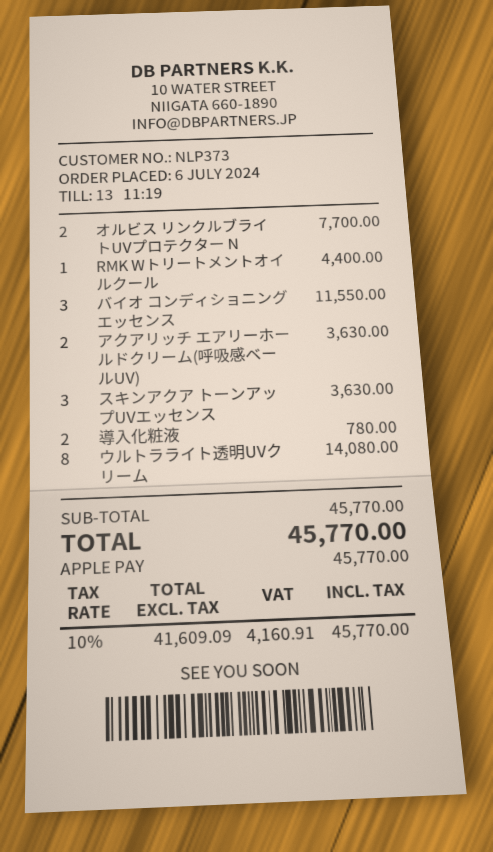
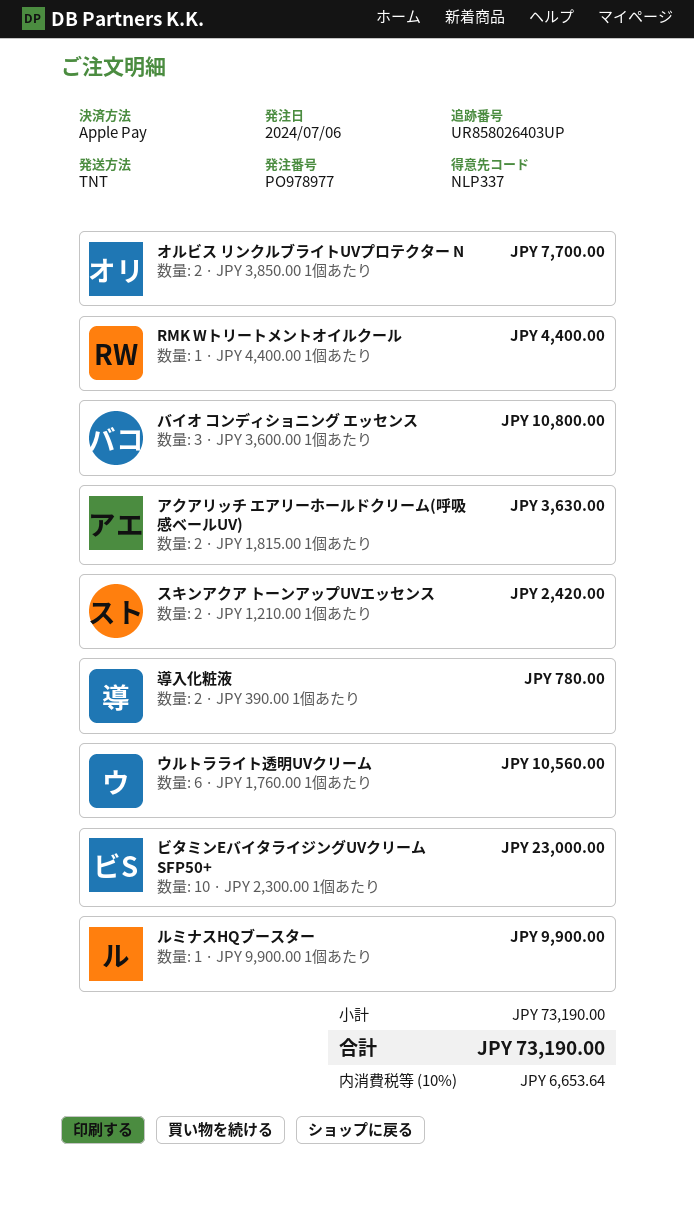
customer number: NLP373 -> NLP337
バイオ コンディショニング エッセンス: 3 for 11550.00 -> 3 for 10800.00
スキンアクア トーンアップUVエッセンス: 3 for 3630.00 -> 2 for 2420.00
ウルトラライト透明UVクリーム: 8 for 14080.00 -> 6 for 10560.00
ビタミンEバイタライジングUVクリーム SFP50+: none -> 10 for 23000.00
ルミナスHQブースター: none -> 1 for 9900.00
subtotal: 45770.00 -> 73190.00
tax: 10% = 4160.91 -> 10% = 6653.64
total: 45770.00 -> 73190.00

